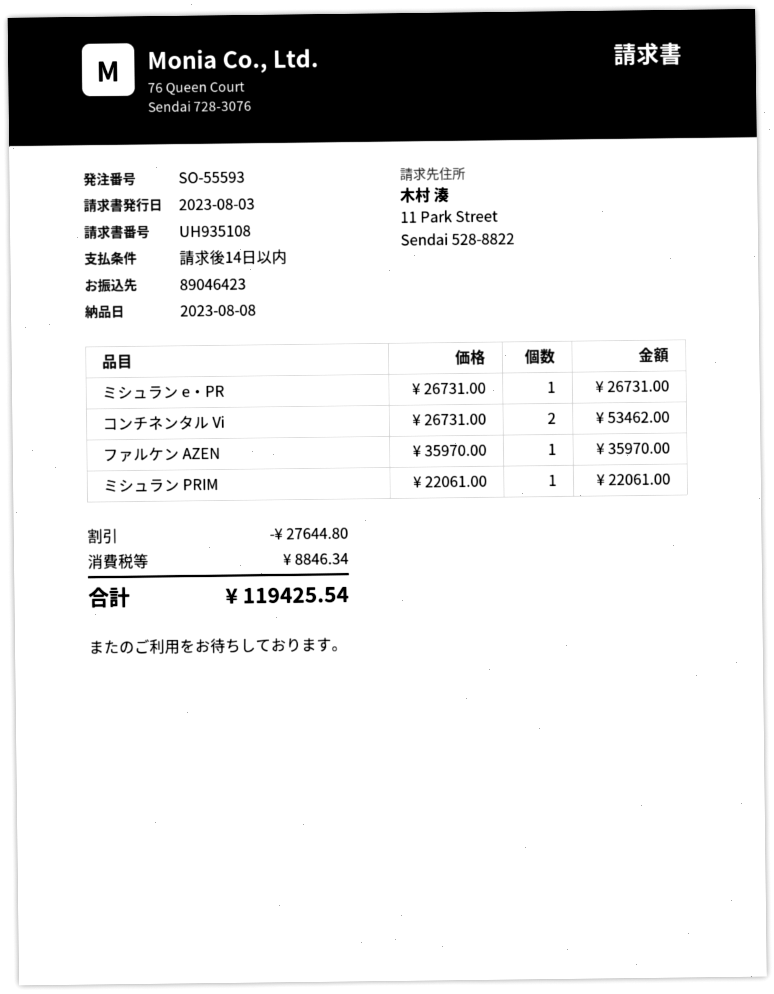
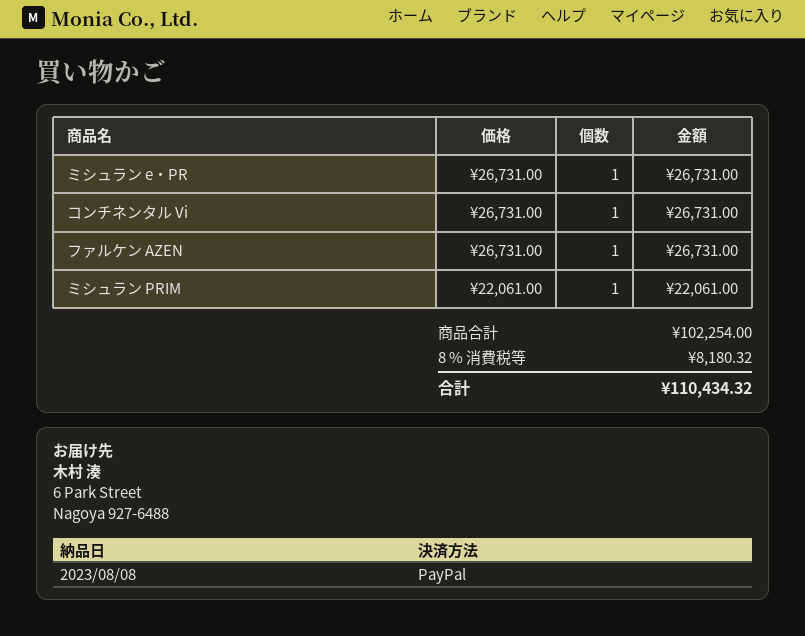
コンチネンタル Vi: 2 x 26731.00 = 53462.00 -> 1 x 26731.00 = 26731.00
ファルケン AZEN: 1 x 35970.00 = 35970.00 -> 1 x 26731.00 = 26731.00
discount: 27644.80 -> none
tax: 8846.34 -> 8180.32
total: 119425.54 -> 110434.32

